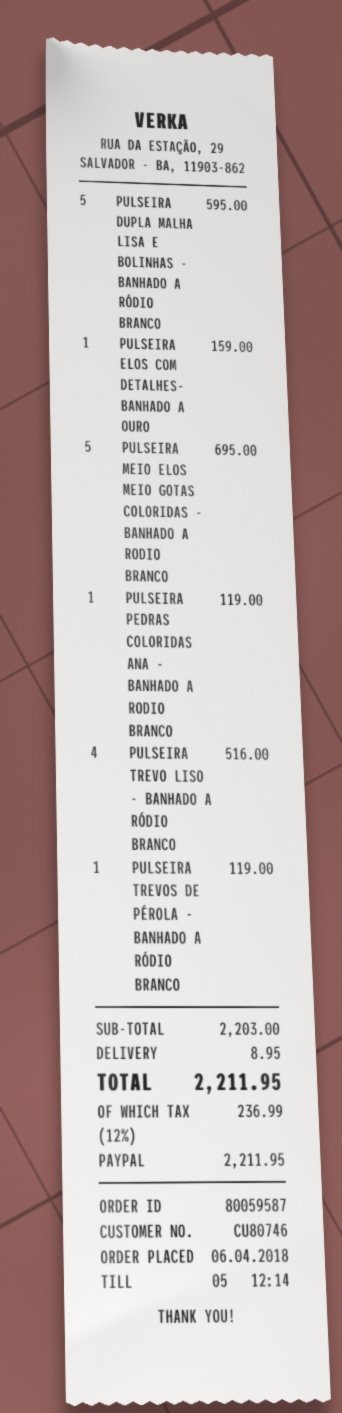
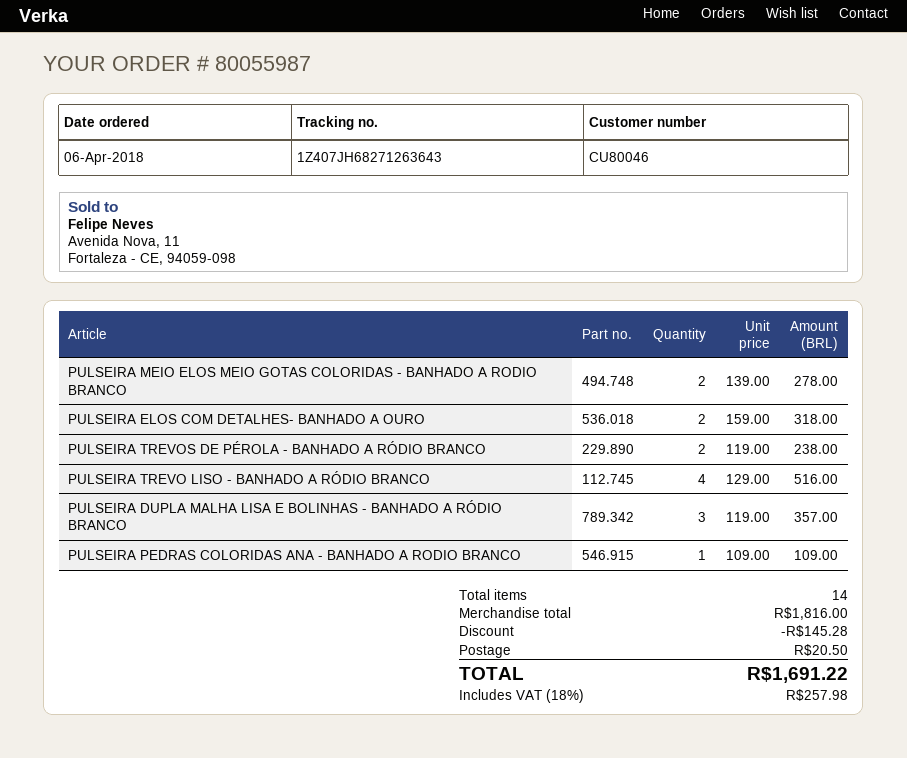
order number: 80059587 -> 80055987
customer number: CU80746 -> CU80046
PULSEIRA DUPLA MALHA LISA E BOLINHAS - BANHADO A RÓDIO BRANCO: 5 for 595.00 -> 3 for 357.00
PULSEIRA ELOS COM DETALHES- BANHADO A OURO: 1 for 159.00 -> 2 for 318.00
PULSEIRA MEIO ELOS MEIO GOTAS COLORIDAS - BANHADO A RODIO BRANCO: 5 for 695.00 -> 2 for 278.00
PULSEIRA PEDRAS COLORIDAS ANA - BANHADO A RODIO BRANCO: 1 for 119.00 -> 1 for 109.00
PULSEIRA TREVOS DE PÉROLA - BANHADO A RÓDIO BRANCO: 1 for 119.00 -> 2 for 238.00
subtotal: 2203.00 -> 1816.00
discount: none -> 145.28
shipping: 8.95 -> 20.50
tax: 12% = 236.99 -> 18% = 257.98
total: 2211.95 -> 1691.22

